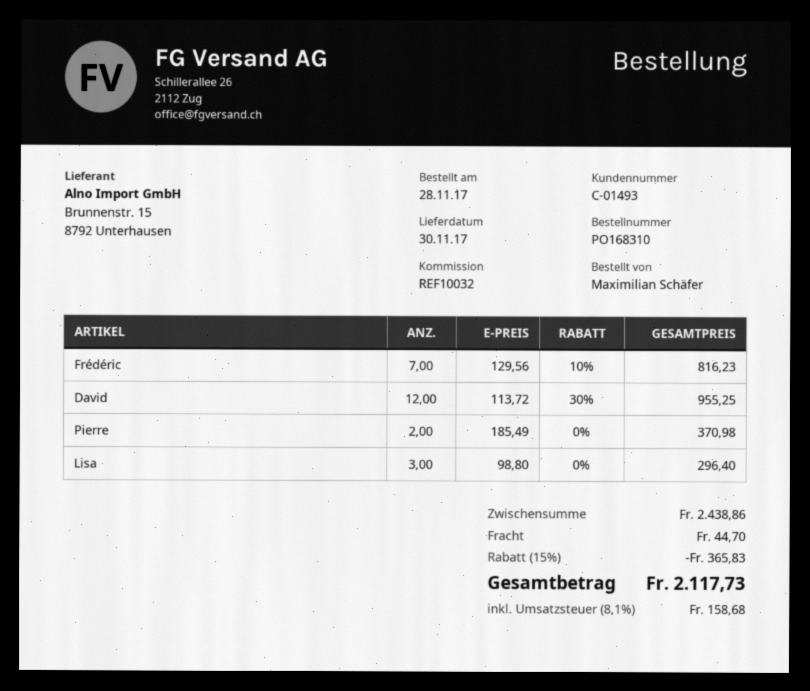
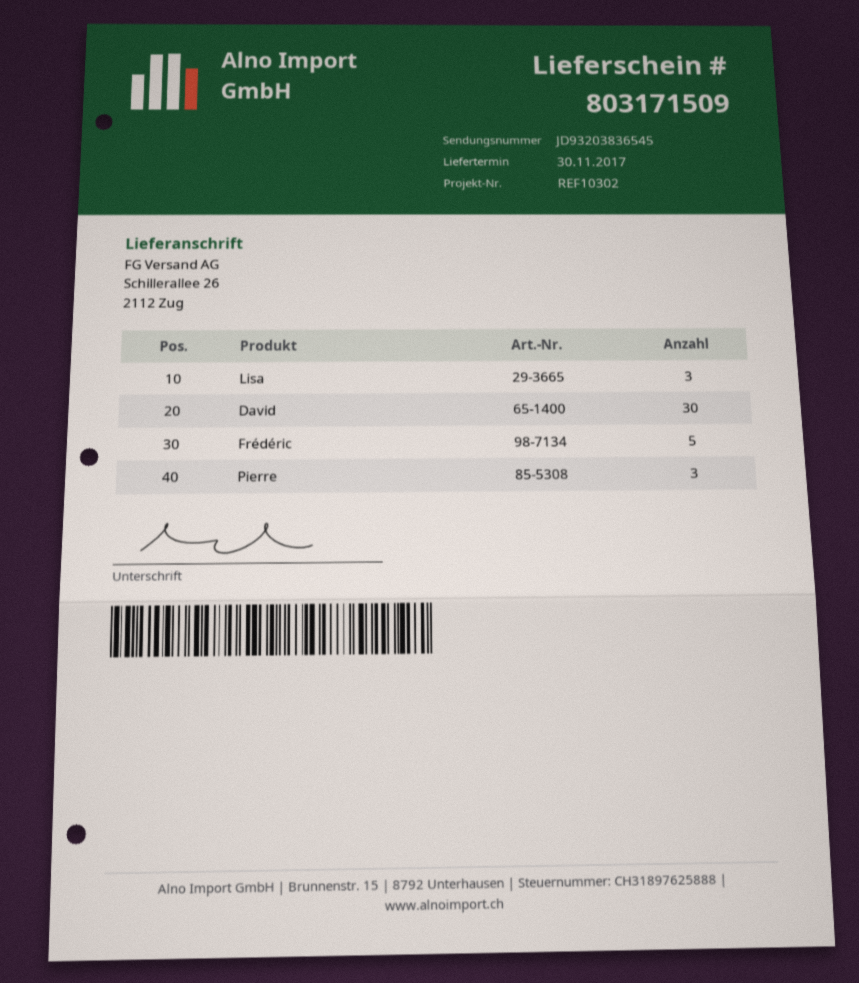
reference: REF10032 -> REF10302
Frédéric: 7 -> 5
David: 12 -> 30
Pierre: 2 -> 3

